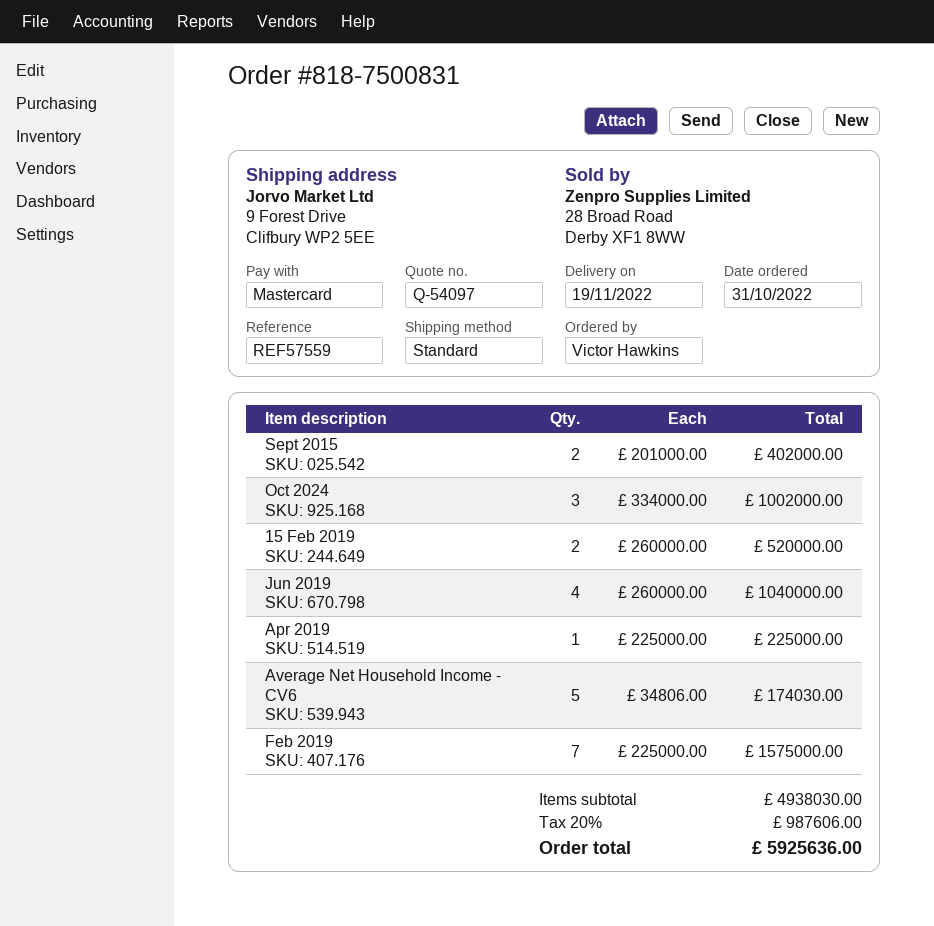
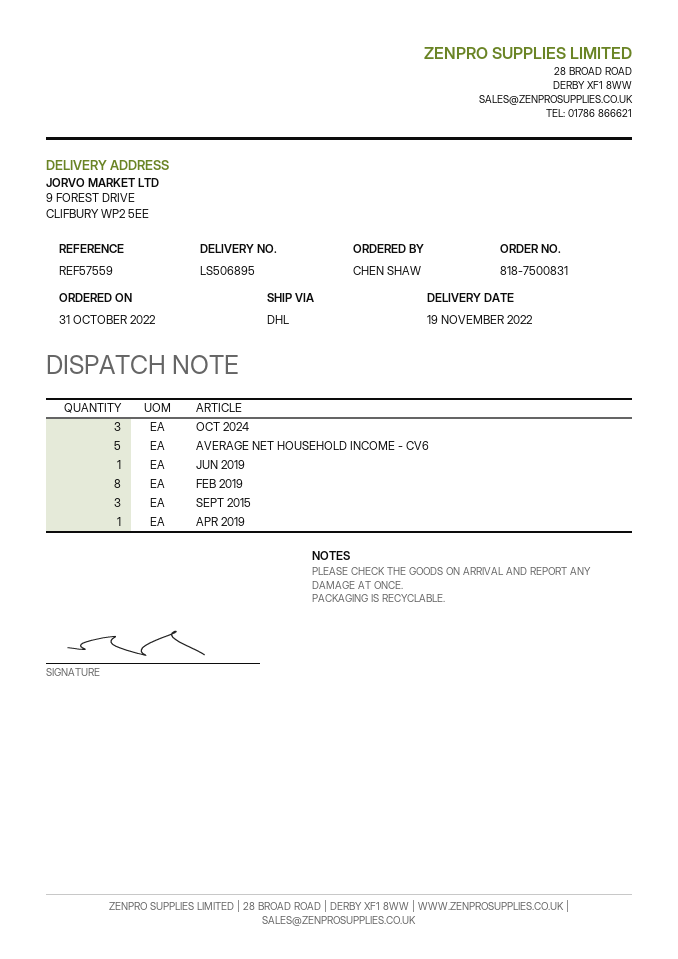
ordered by: Victor Hawkins -> CHEN SHAW
shipping method: standard -> DHL
Sept 2015: 2 -> 3
15 Feb 2019: 2 -> none
Jun 2019: 4 -> 1
Feb 2019: 7 -> 8

